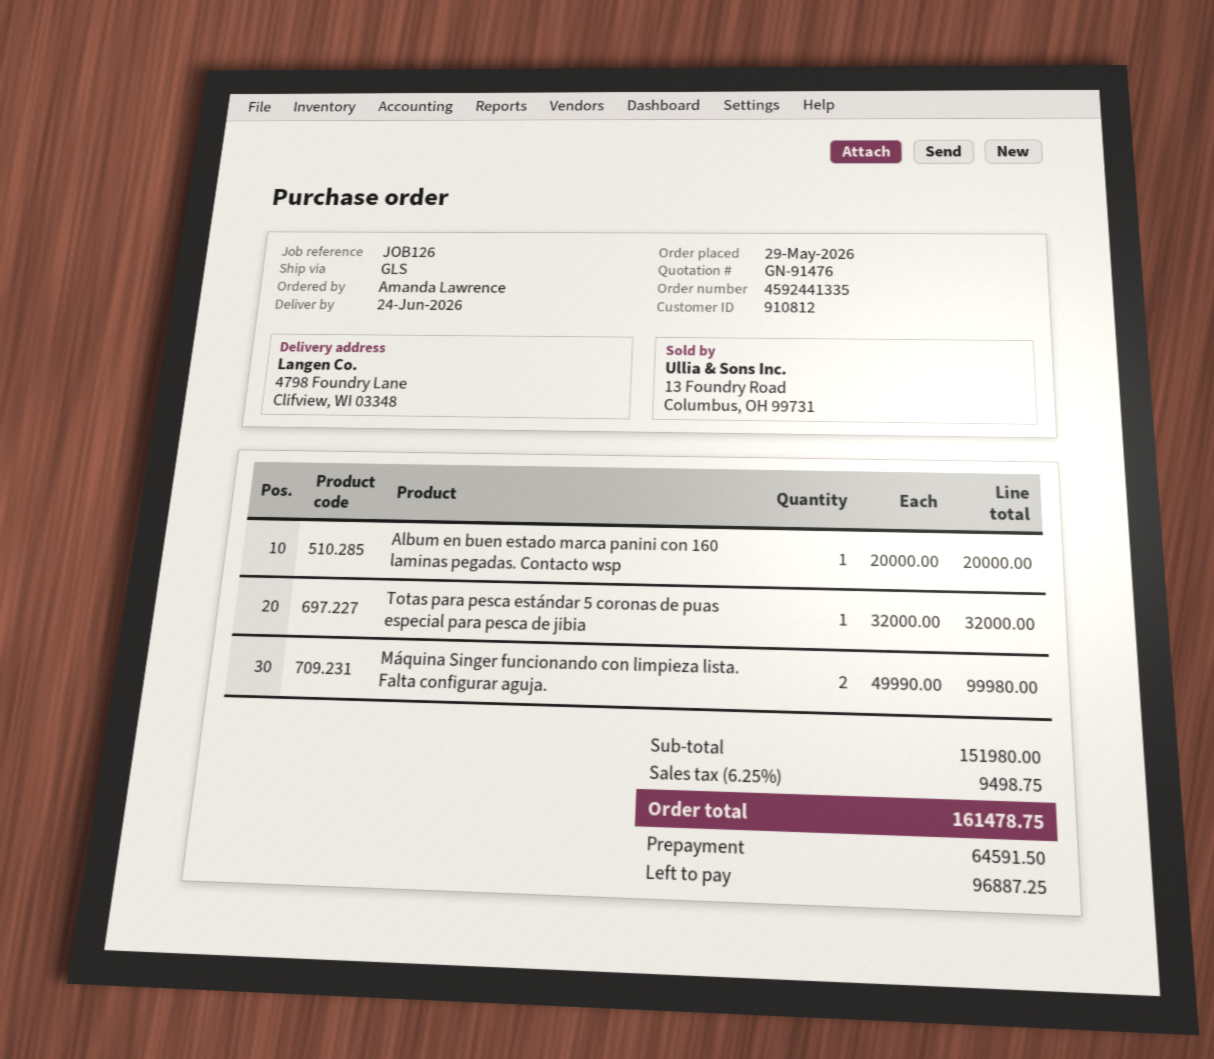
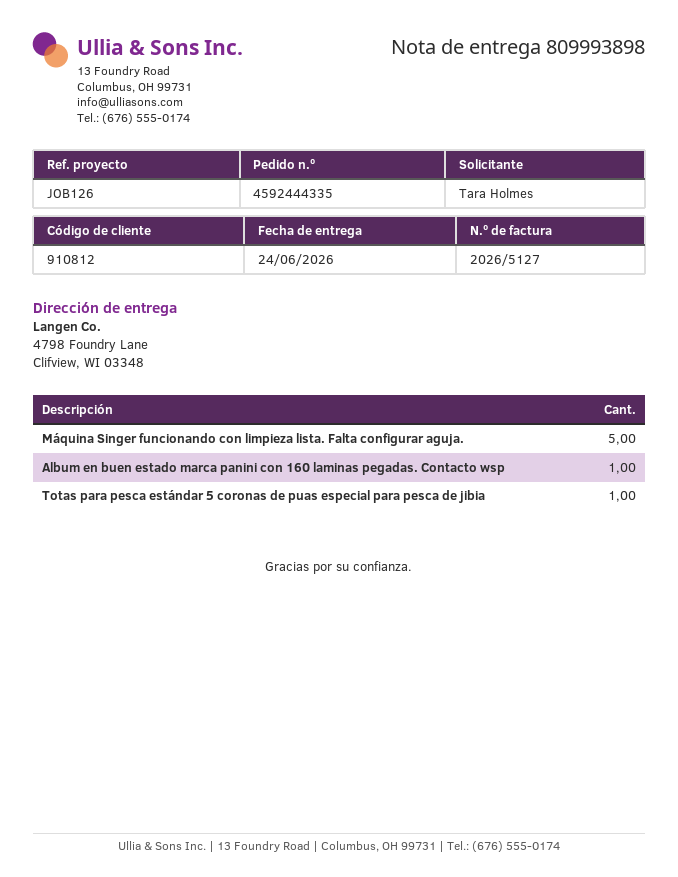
order number: 4592441335 -> 4592444335
ordered by: Amanda Lawrence -> Tara Holmes
Máquina Singer funcionando con limpieza lista. Falta configurar aguja.: 2 -> 5

